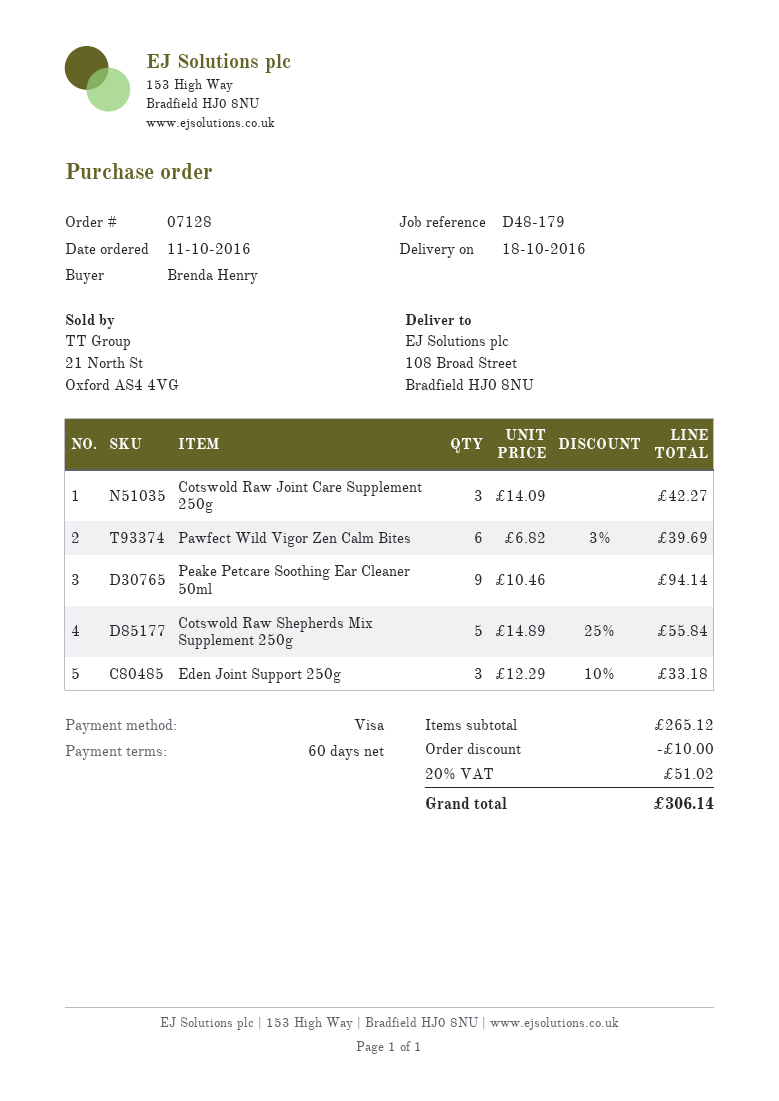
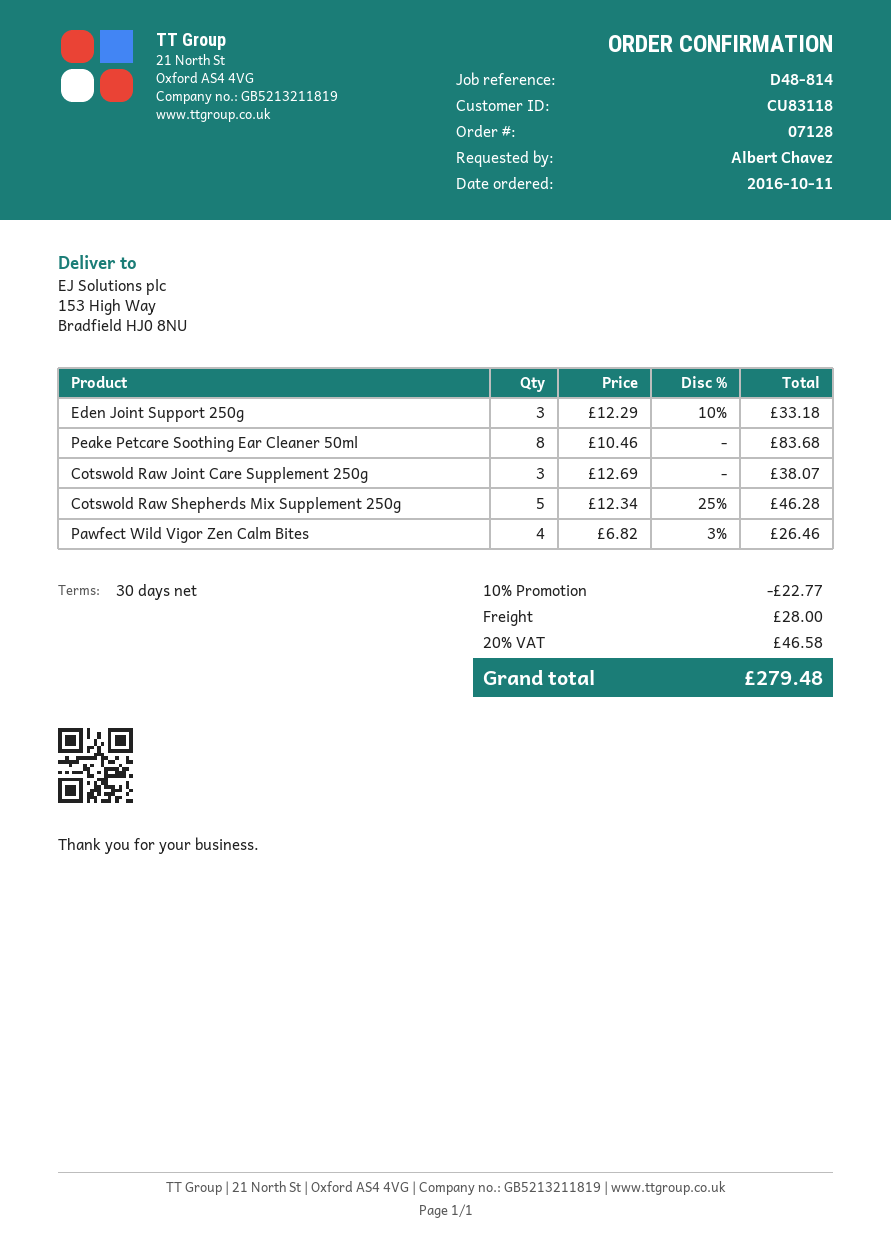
payment terms: 60 days -> 30 days
reference: D48-179 -> D48-814
ordered by: Brenda Henry -> Albert Chavez
ship to: 108 Broad Street, Bradfield HJ0 8NU -> 153 High Way, Bradfield HJ0 8NU
Cotswold Raw Joint Care Supplement 250g: 3 x 14.09 = 42.27 -> 3 x 12.69 = 38.07
Pawfect Wild Vigor Zen Calm Bites: 6 x 6.82 - 3% = 39.69 -> 4 x 6.82 - 3% = 26.46
Peake Petcare Soothing Ear Cleaner 50ml: 9 x 10.46 = 94.14 -> 8 x 10.46 = 83.68
Cotswold Raw Shepherds Mix Supplement 250g: 5 x 14.89 - 25% = 55.84 -> 5 x 12.34 - 25% = 46.28
discount: 10.00 -> 22.77
shipping: none -> 28.00
tax: 20% = 51.02 -> 20% = 46.58
total: 306.14 -> 279.48

